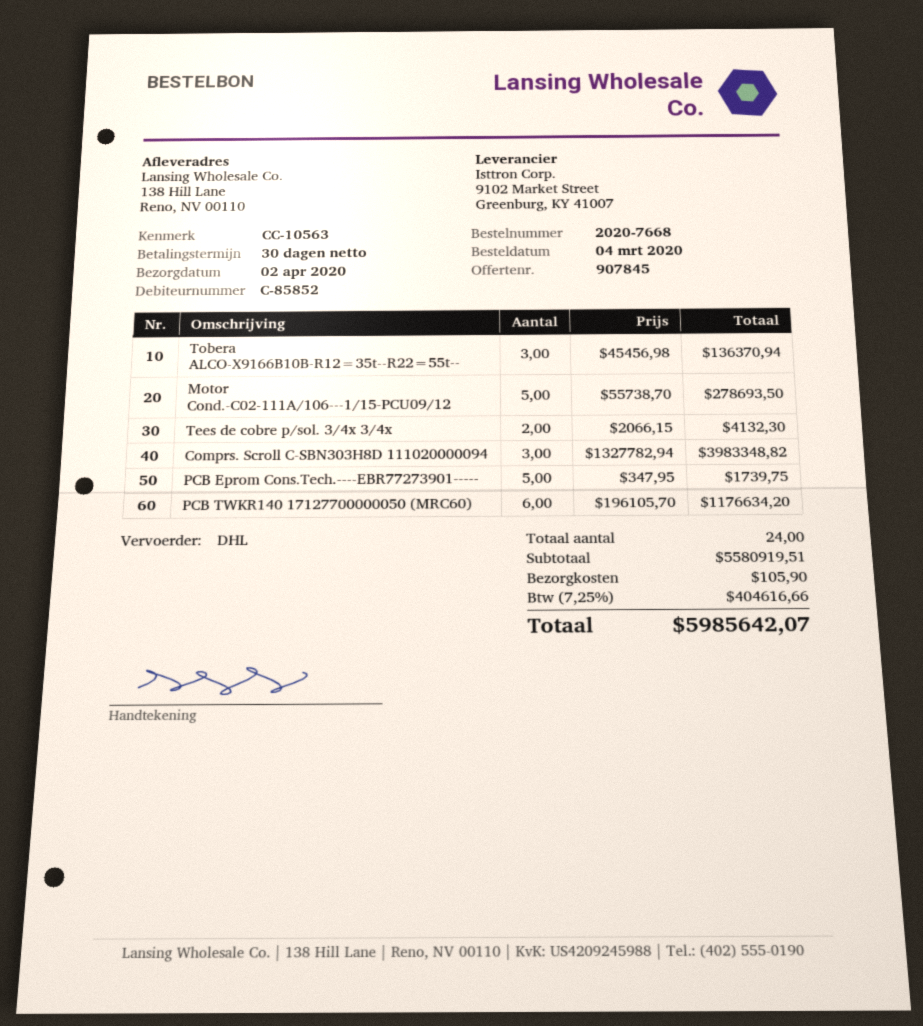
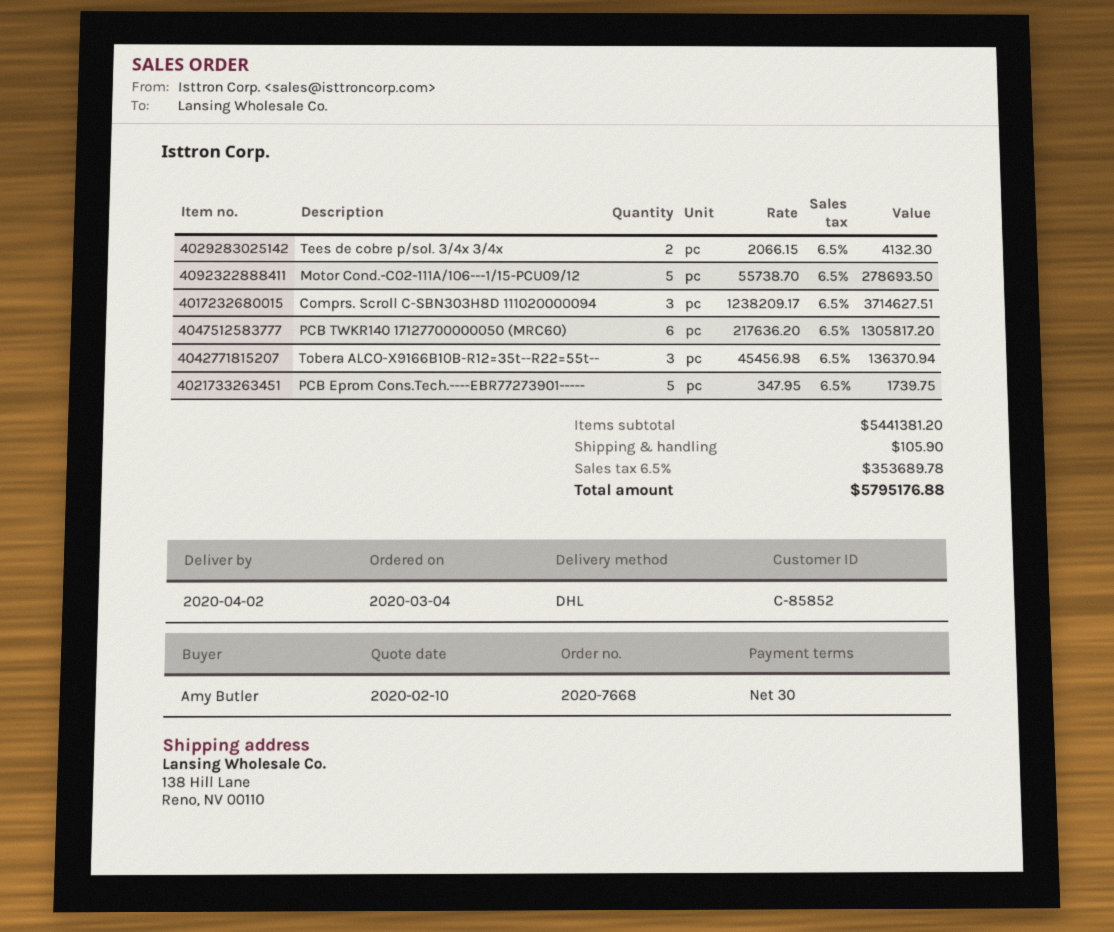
Comprs. Scroll C-SBN303H8D 111020000094: 3 x 1327782.94 = 3983348.82 -> 3 x 1238209.17 = 3714627.51
PCB TWKR140 17127700000050 (MRC60): 6 x 196105.70 = 1176634.20 -> 6 x 217636.20 = 1305817.20
subtotal: 5580919.51 -> 5441381.20
tax: 7.25% = 404616.66 -> 6.5% = 353689.78
total: 5985642.07 -> 5795176.88

